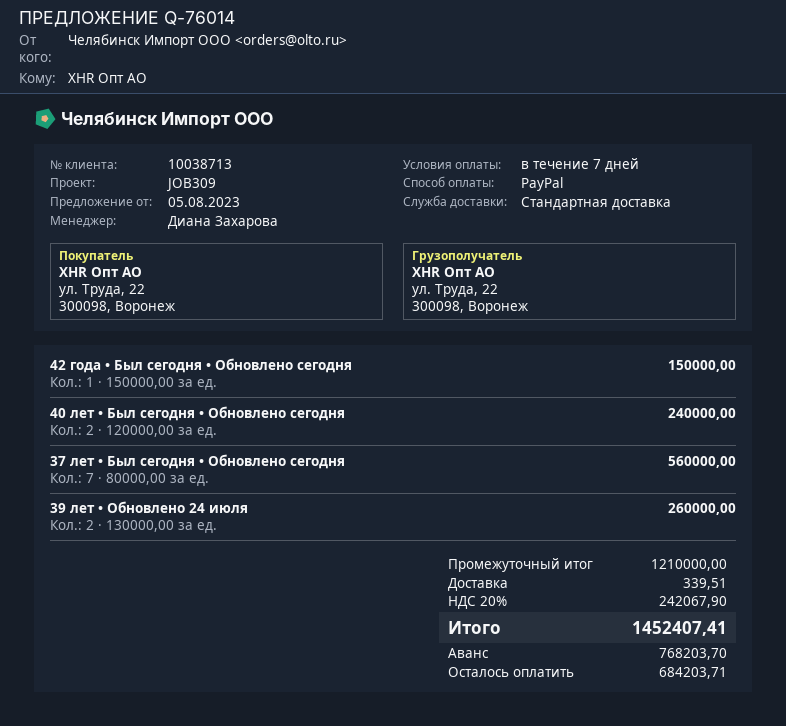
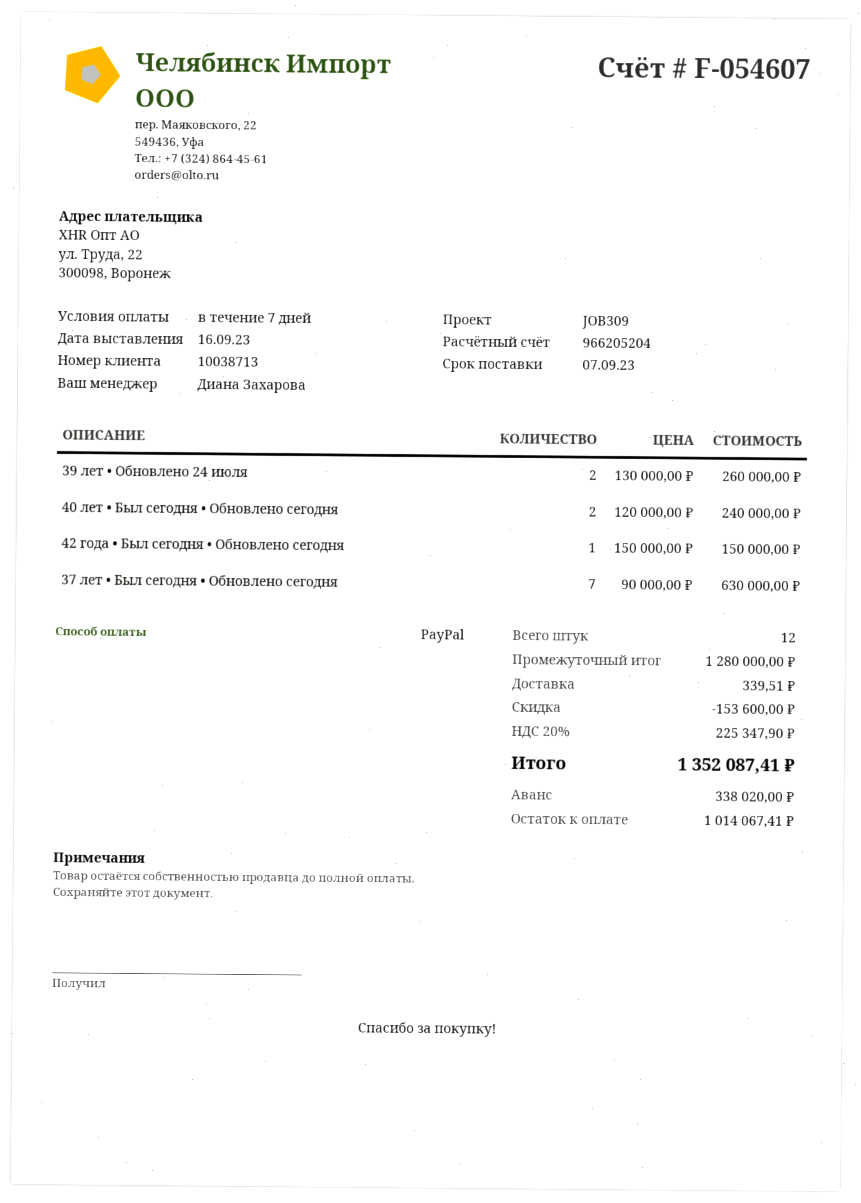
37 лет • Был сегодня • Обновлено сегодня: 7 x 80000.00 = 560000.00 -> 7 x 90000.00 = 630000.00
subtotal: 1210000.00 -> 1280000.00
discount: none -> 153600.00
tax: 20% = 242067.90 -> 20% = 225347.90
total: 1452407.41 -> 1352087.41
deposit: 768203.70 -> 338020.00
balance: 684203.71 -> 1014067.41

